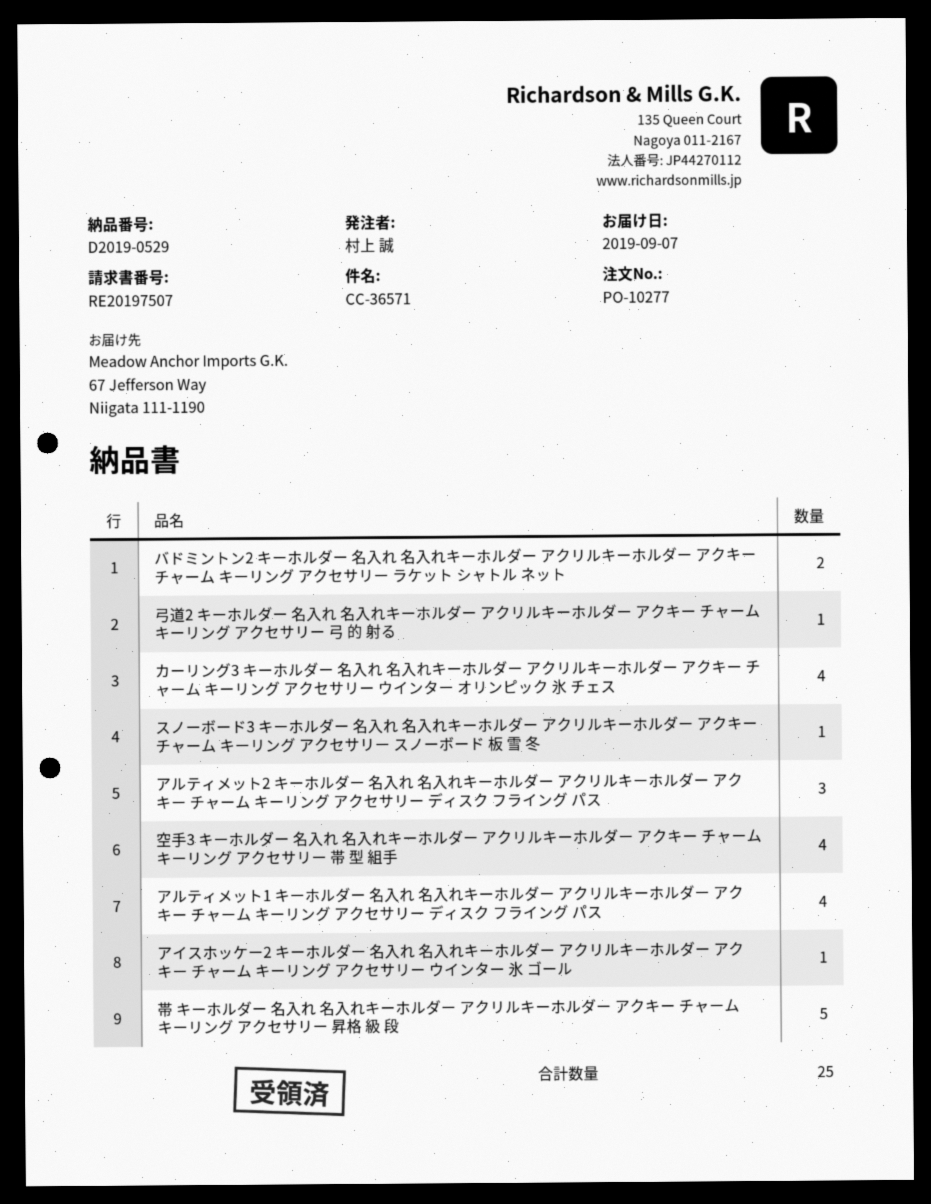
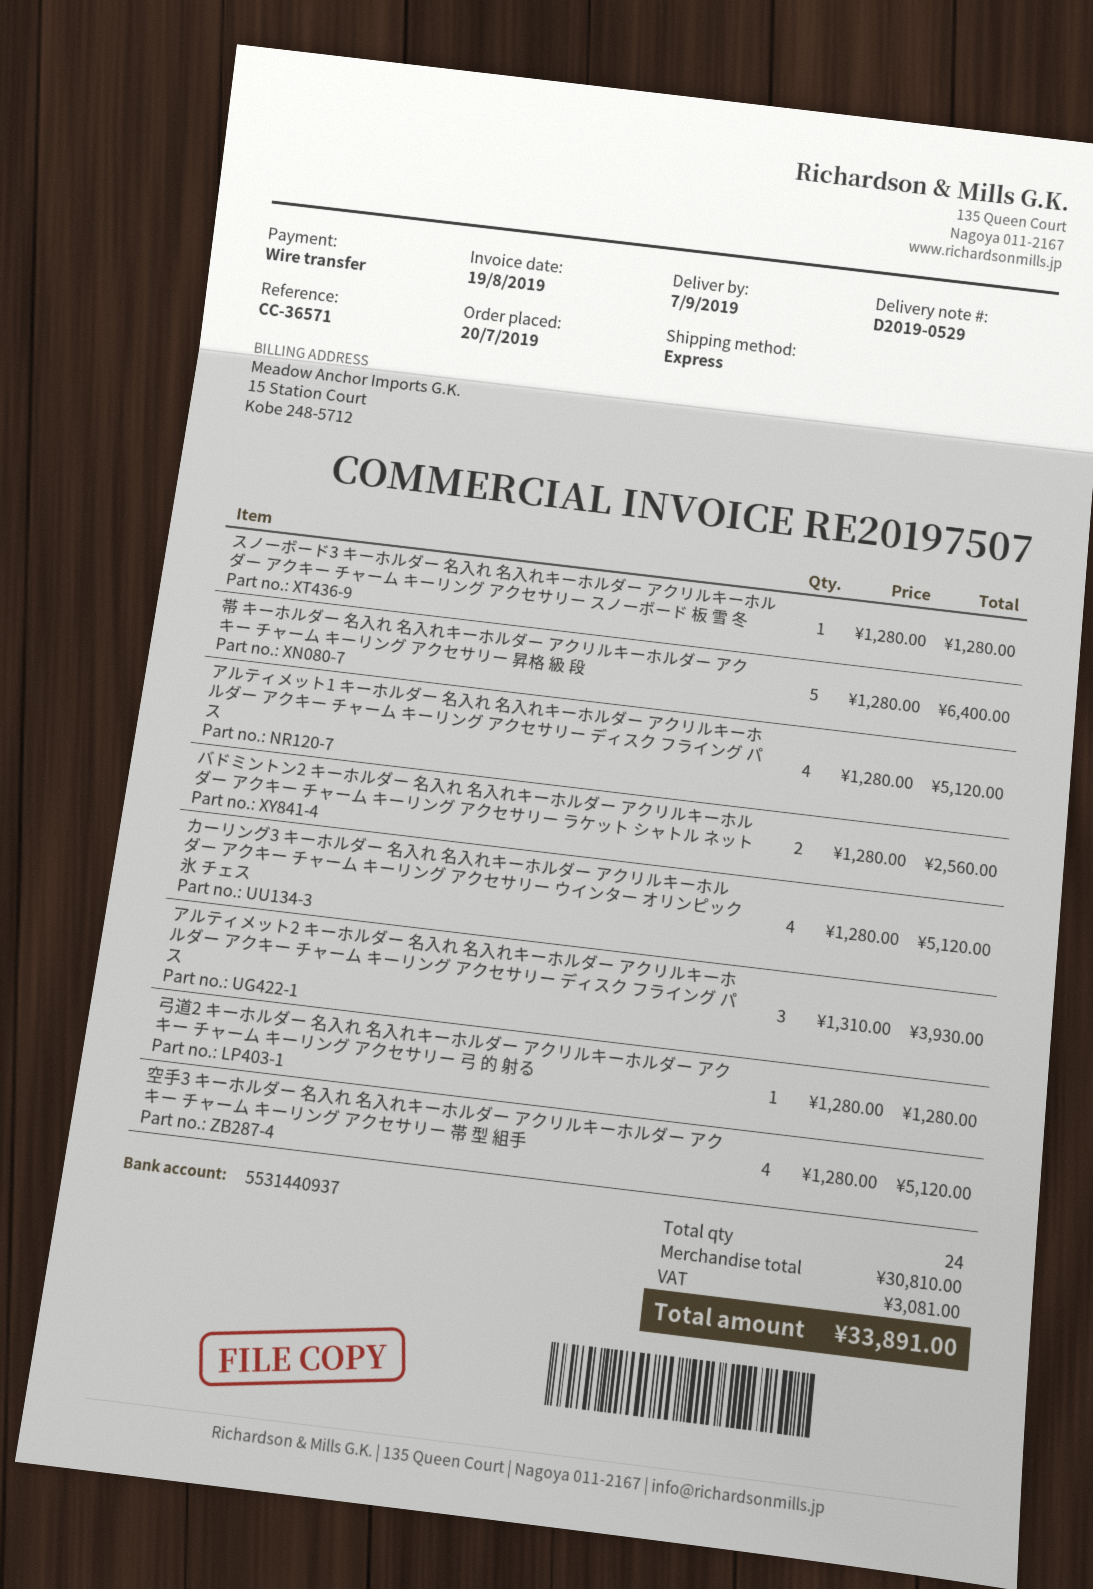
アイスホッケー2 キーホルダー 名入れ 名入れキーホルダー アクリルキーホルダー アクキー チャーム キーリング アクセサリー ウインター 氷 ゴール: 1 -> none
total quantity: 25 -> 24

